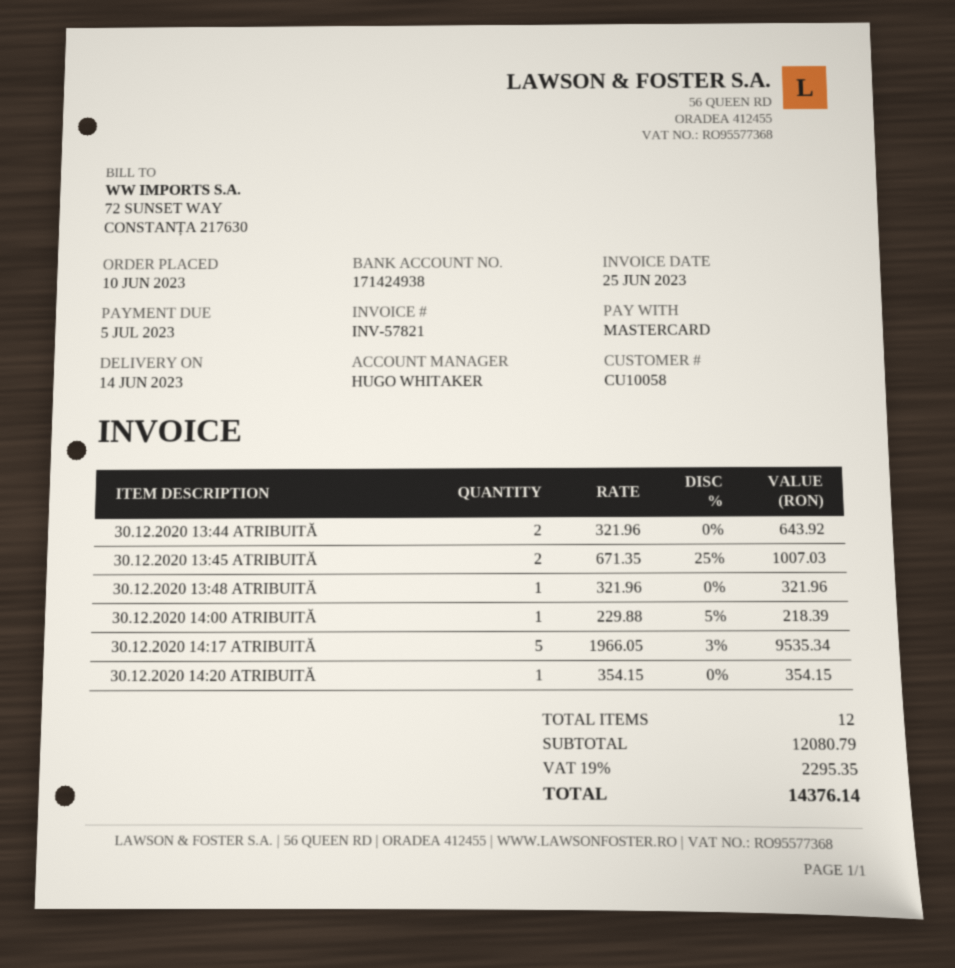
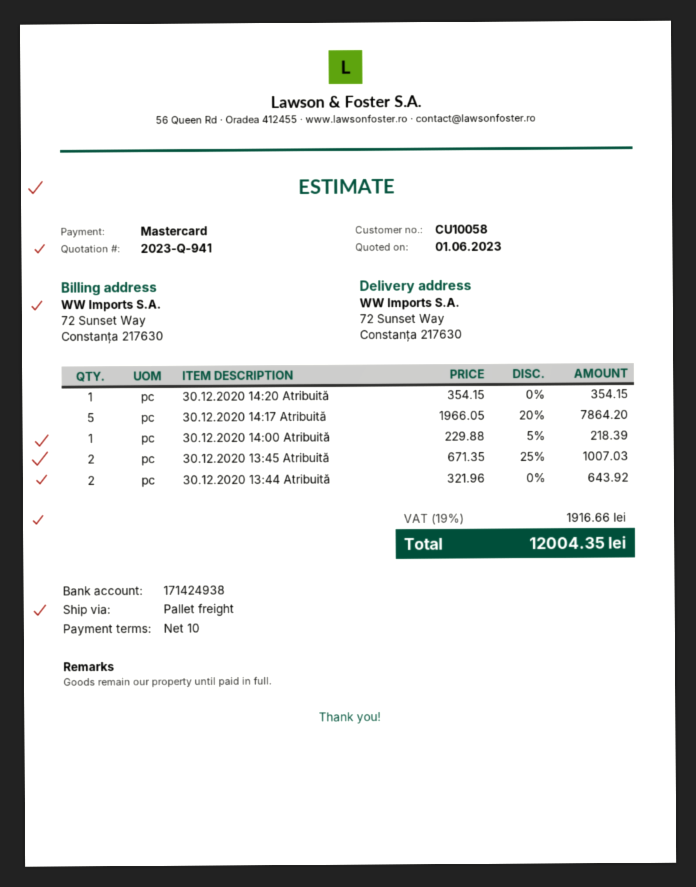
30.12.2020 13:48 ATRIBUITĂ: 1 x 321.96 = 321.96 -> none
30.12.2020 14:17 ATRIBUITĂ: 5 x 1966.05 - 3% = 9535.34 -> 5 x 1966.05 - 20% = 7864.20
tax: 19% = 2295.35 -> 19% = 1916.66
total: 14376.14 -> 12004.35

